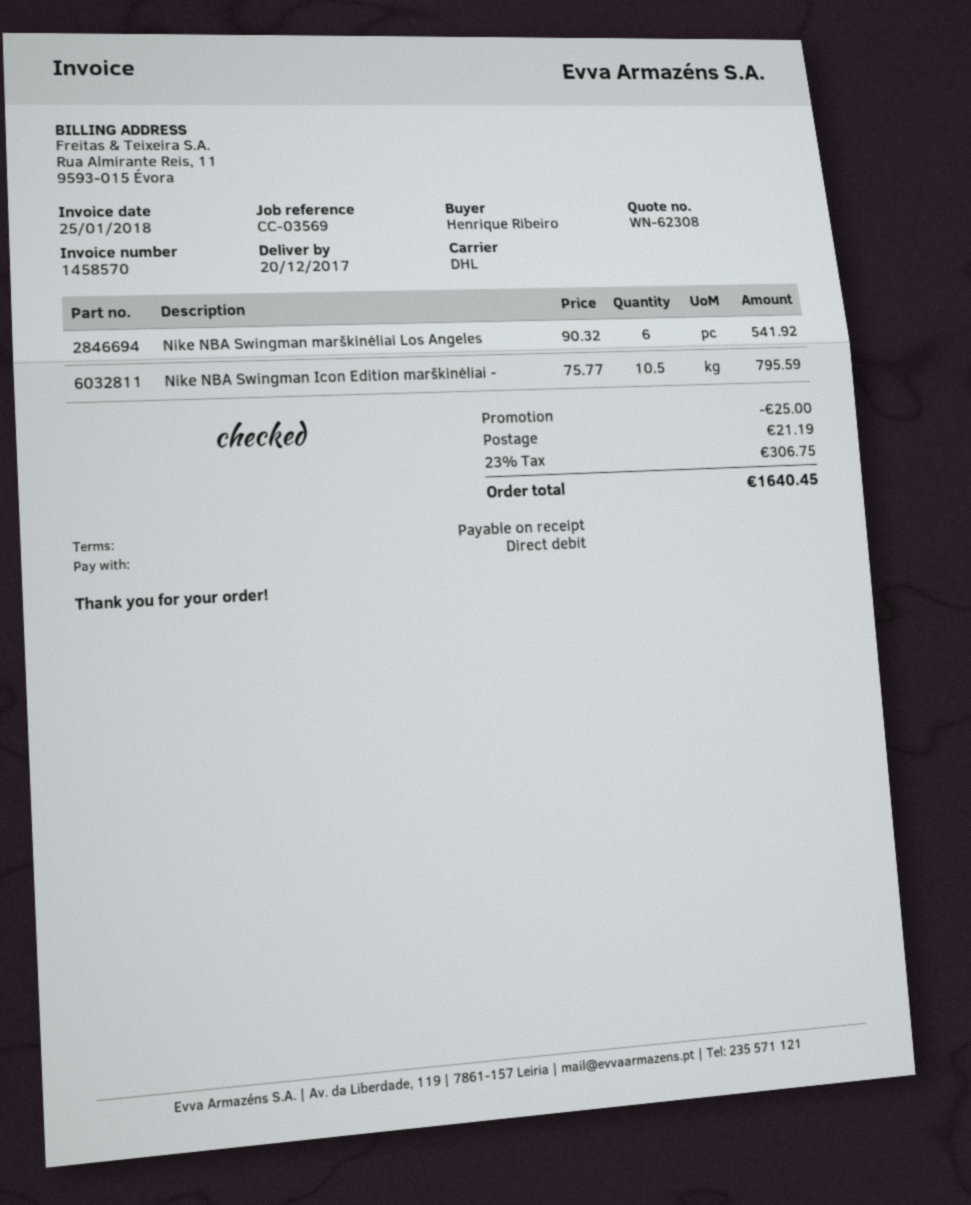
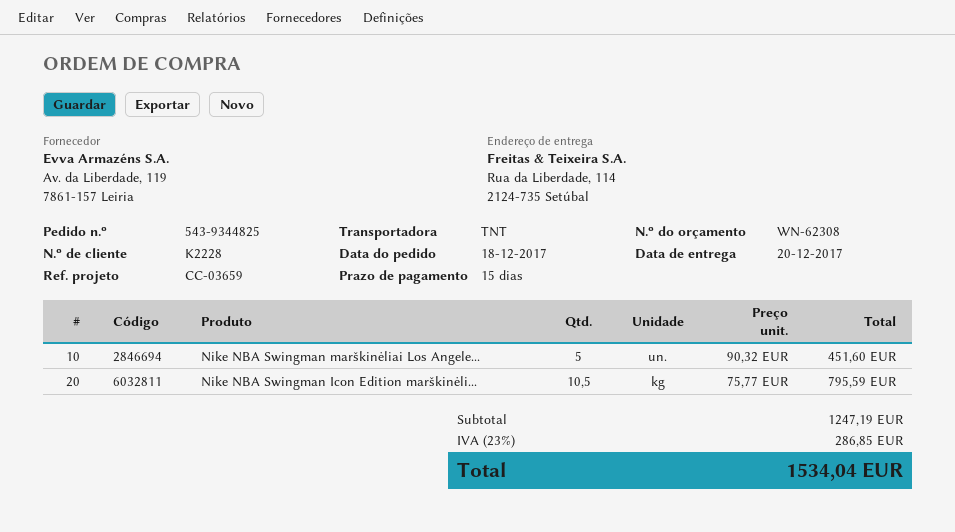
payment terms: on receipt -> 15 days
reference: CC-03569 -> CC-03659
shipping method: DHL -> TNT
Nike NBA Swingman marškinėliai Los Angeles: 6 x 90.32 = 541.92 -> 5 x 90.32 = 451.60
discount: 25.00 -> none
shipping: 21.19 -> none
tax: 23% = 306.75 -> 23% = 286.85
total: 1640.45 -> 1534.04

